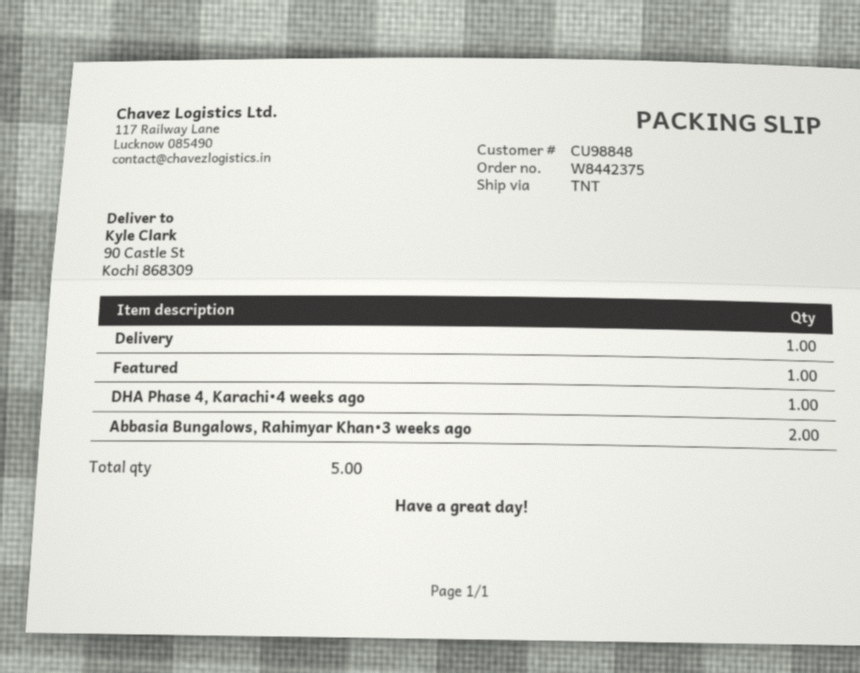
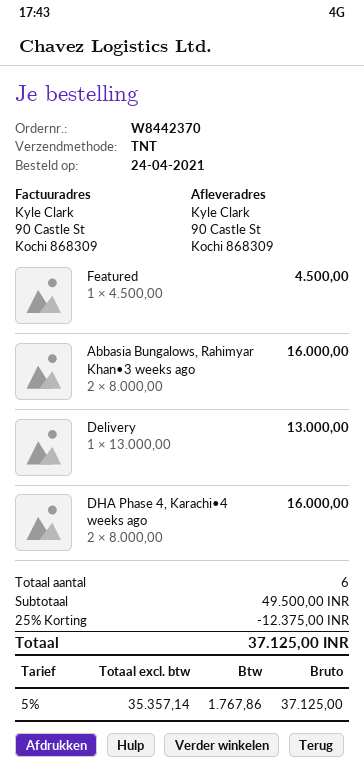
order number: W8442375 -> W8442370
DHA Phase 4, Karachi•4 weeks ago: 1 -> 2
total quantity: 5 -> 6

